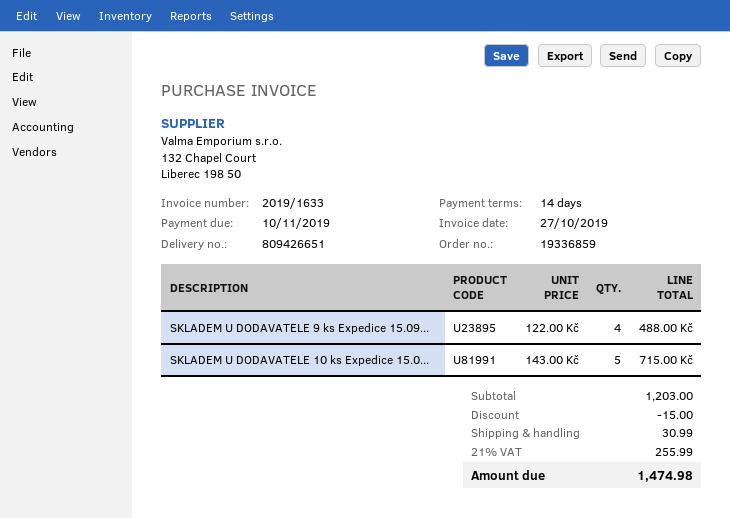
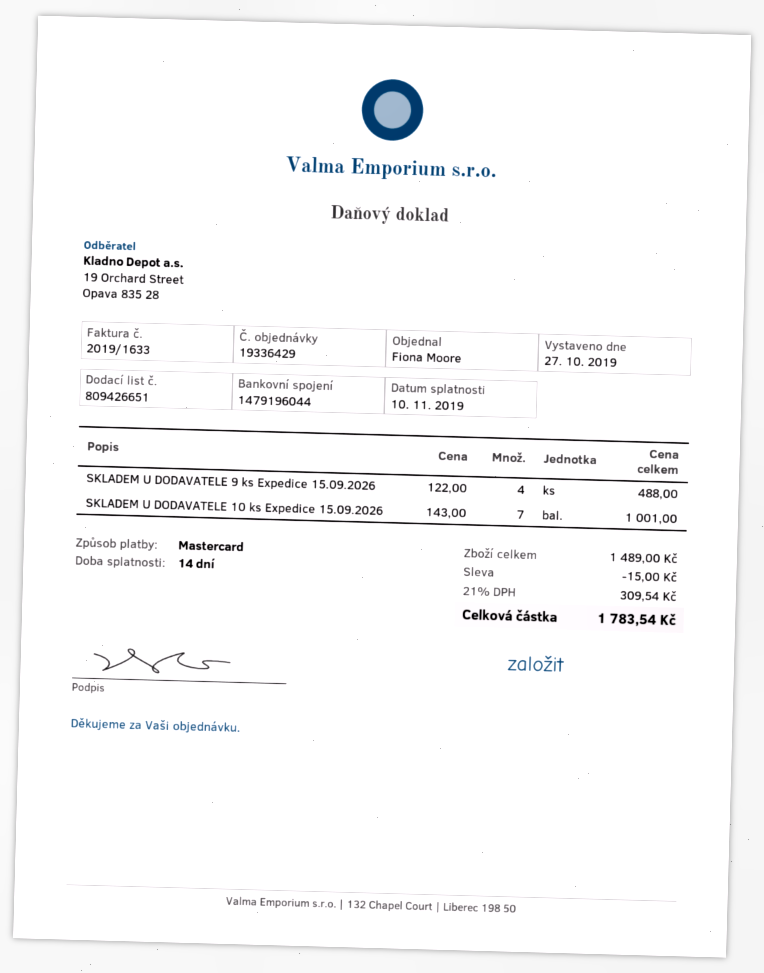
order number: 19336859 -> 19336429
SKLADEM U DODAVATELE 10 ks Expedice 15.0...: 5 x 143.00 = 715.00 -> 7 x 143.00 = 1001.00
subtotal: 1203.00 -> 1489.00
shipping: 30.99 -> none
tax: 21% = 255.99 -> 21% = 309.54
total: 1474.98 -> 1783.54

